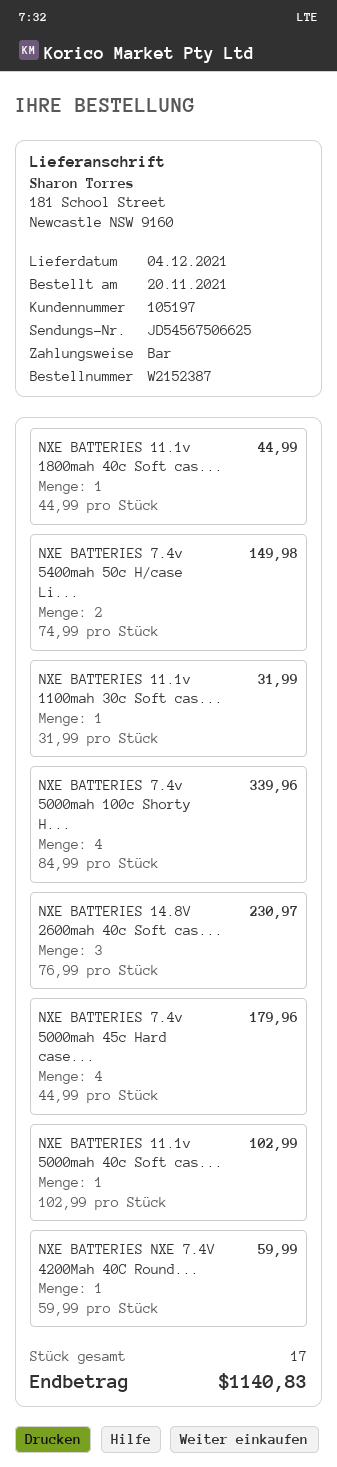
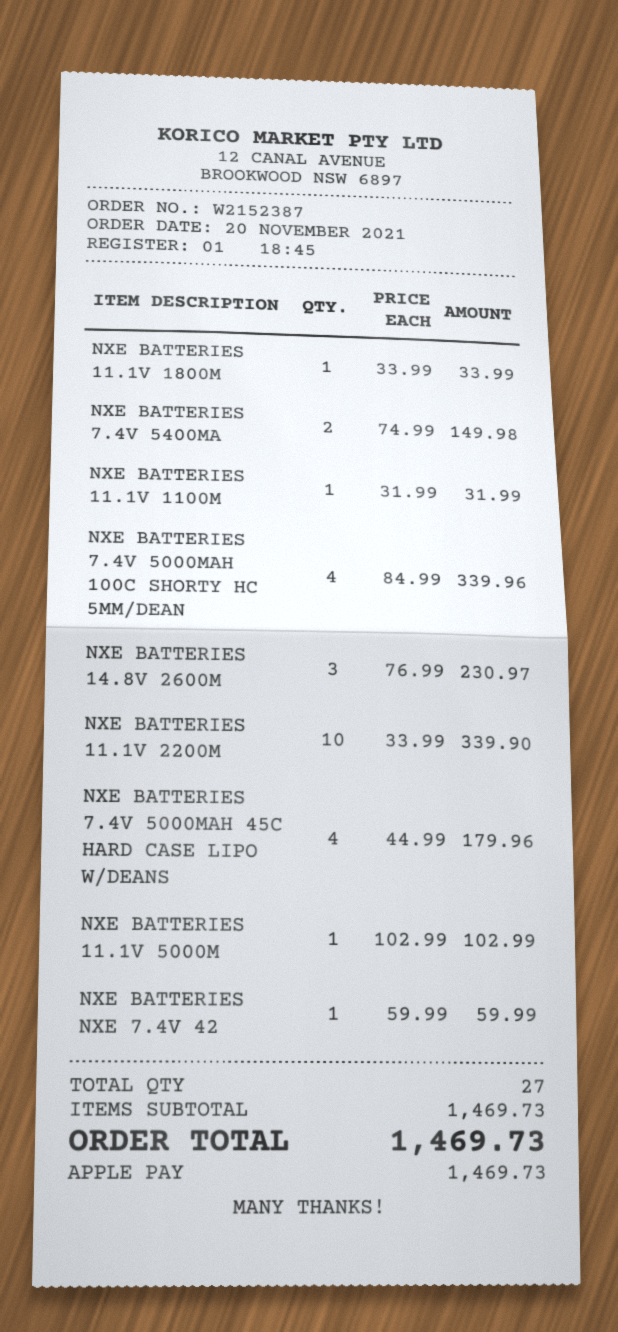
payment method: cash -> Apple Pay
NXE BATTERIES 11.1v 1800mah 40c Soft cas...: 1 x 44.99 = 44.99 -> 1 x 33.99 = 33.99
NXE BATTERIES 11.1V 2200M: none -> 10 x 33.99 = 339.90
total quantity: 17 -> 27
total: 1140.83 -> 1469.73

